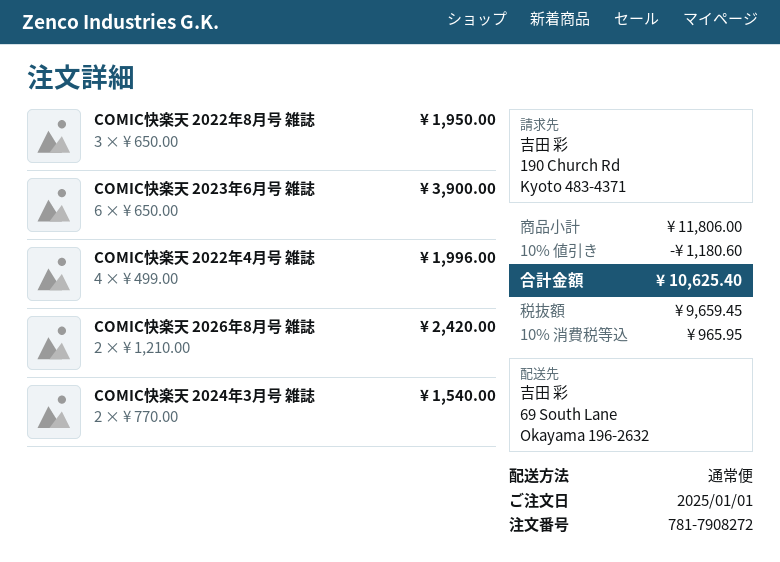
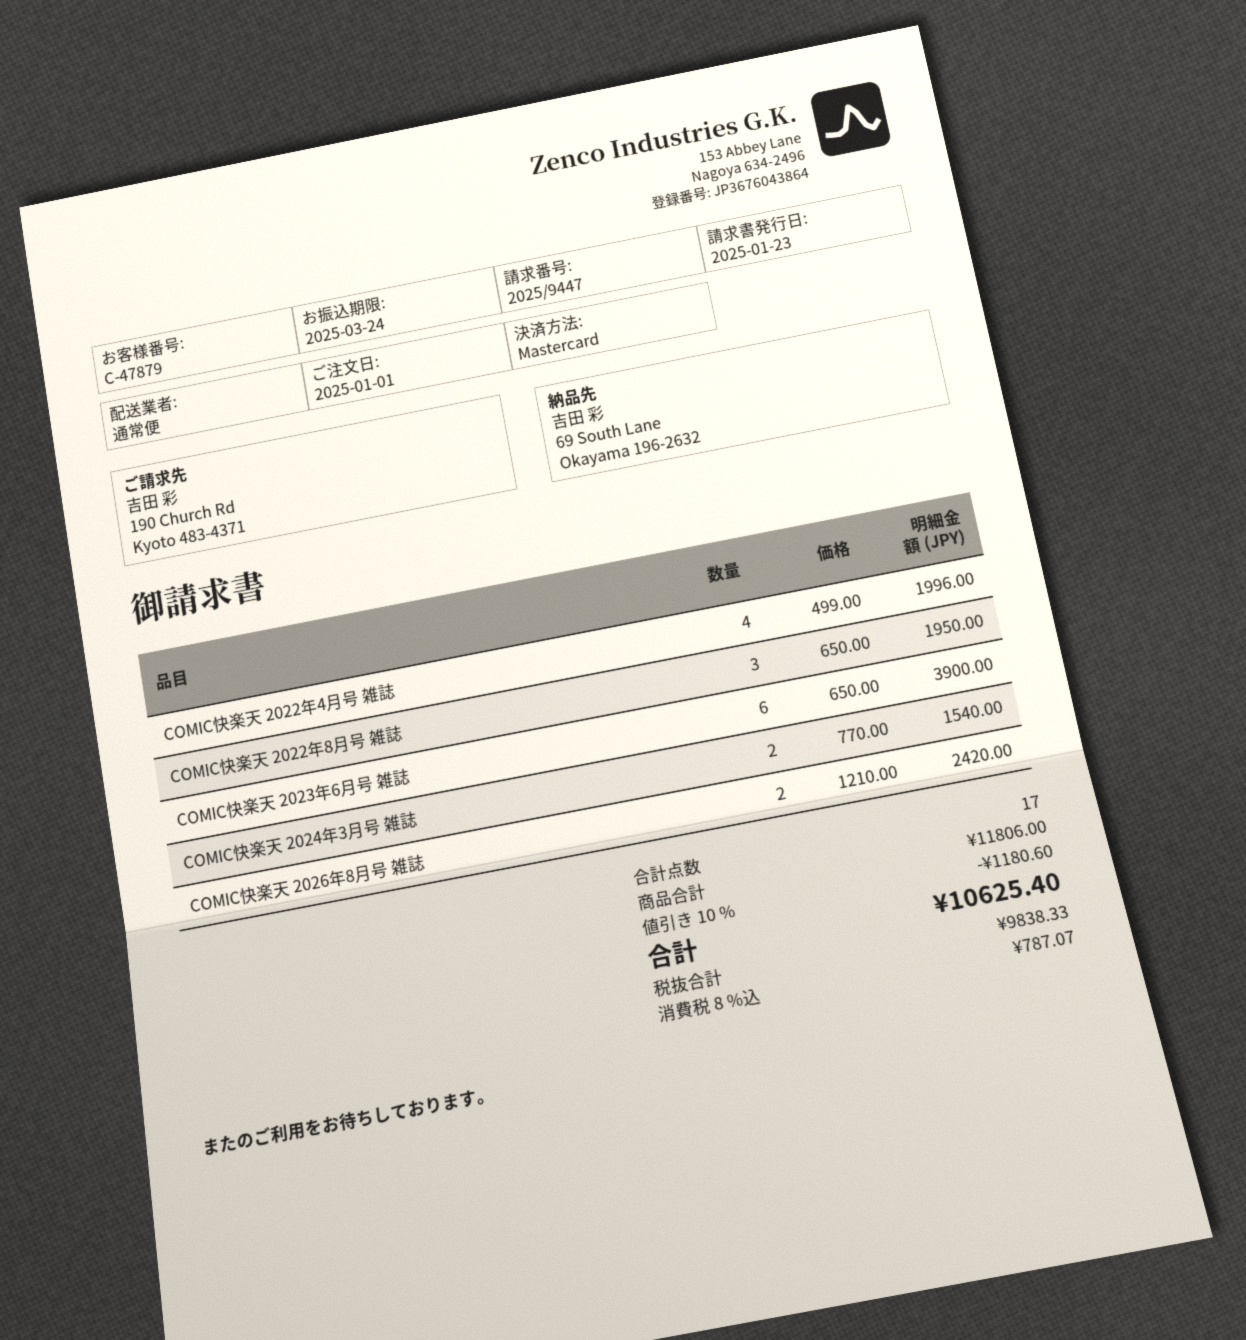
net: 9659.45 -> 9838.33
tax: 10% = 965.95 -> 8% = 787.07

